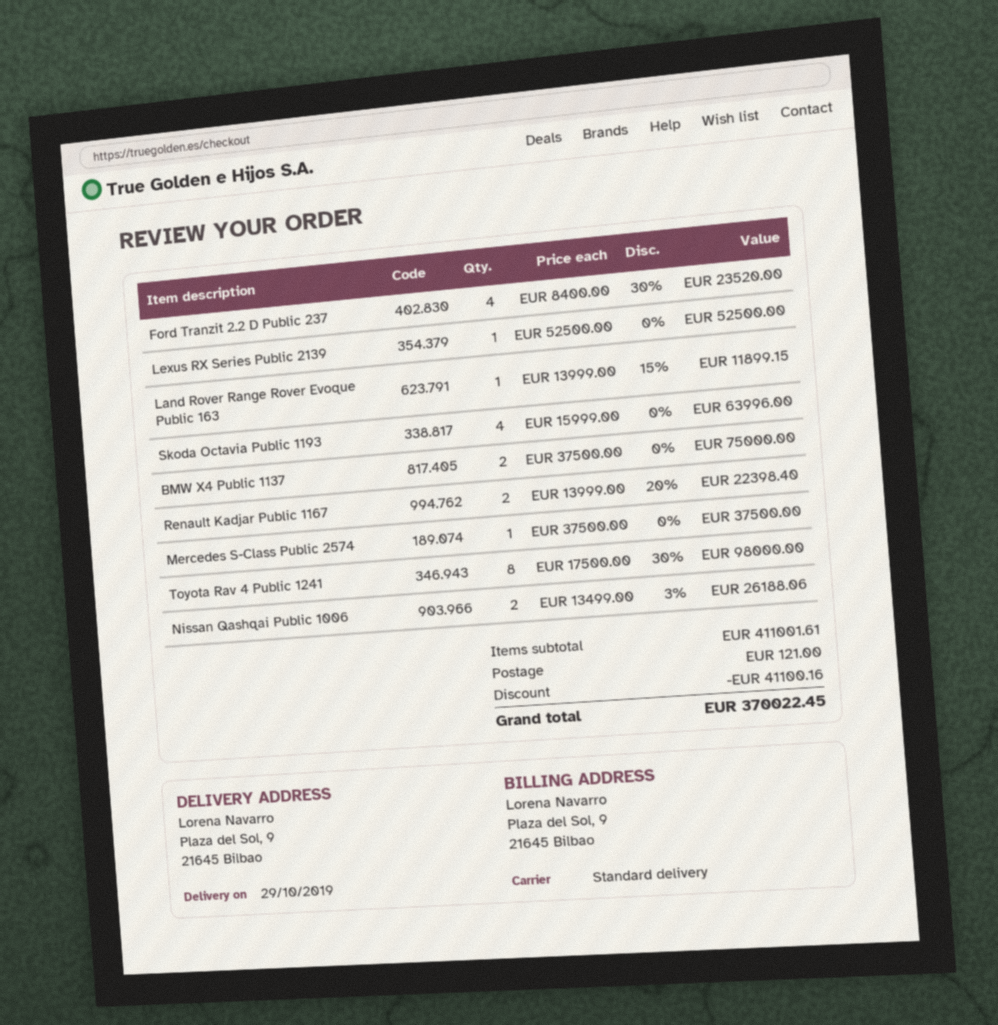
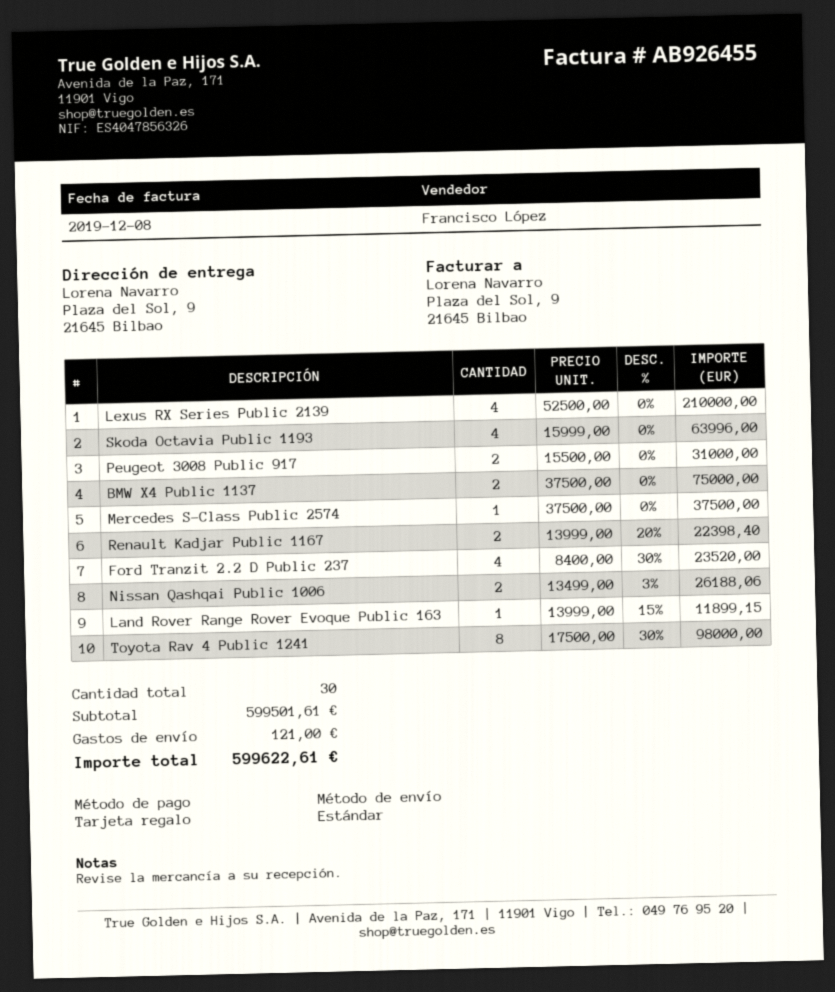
Lexus RX Series Public 2139: 1 x 52500.00 = 52500.00 -> 4 x 52500.00 = 210000.00
Peugeot 3008 Public 917: none -> 2 x 15500.00 = 31000.00
subtotal: 411001.61 -> 599501.61
discount: 41100.16 -> none
total: 370022.45 -> 599622.61

